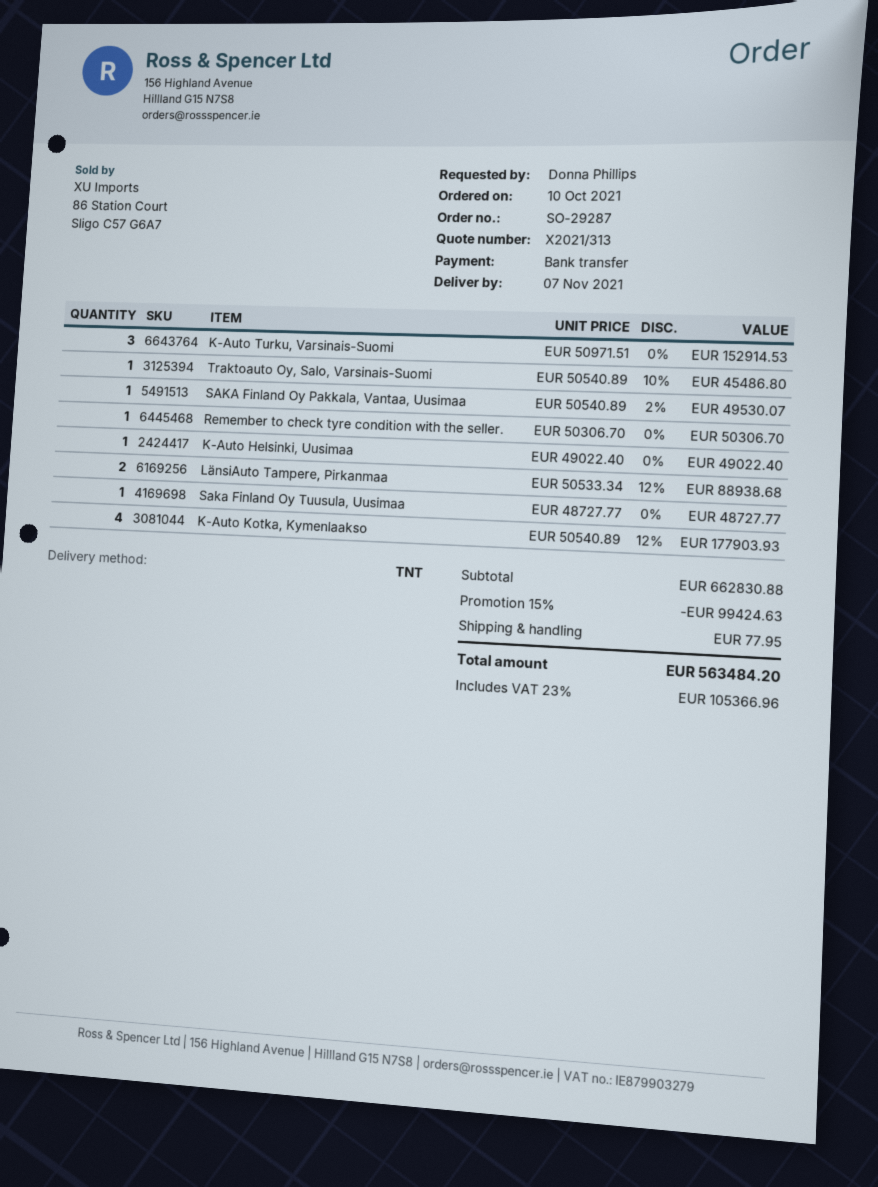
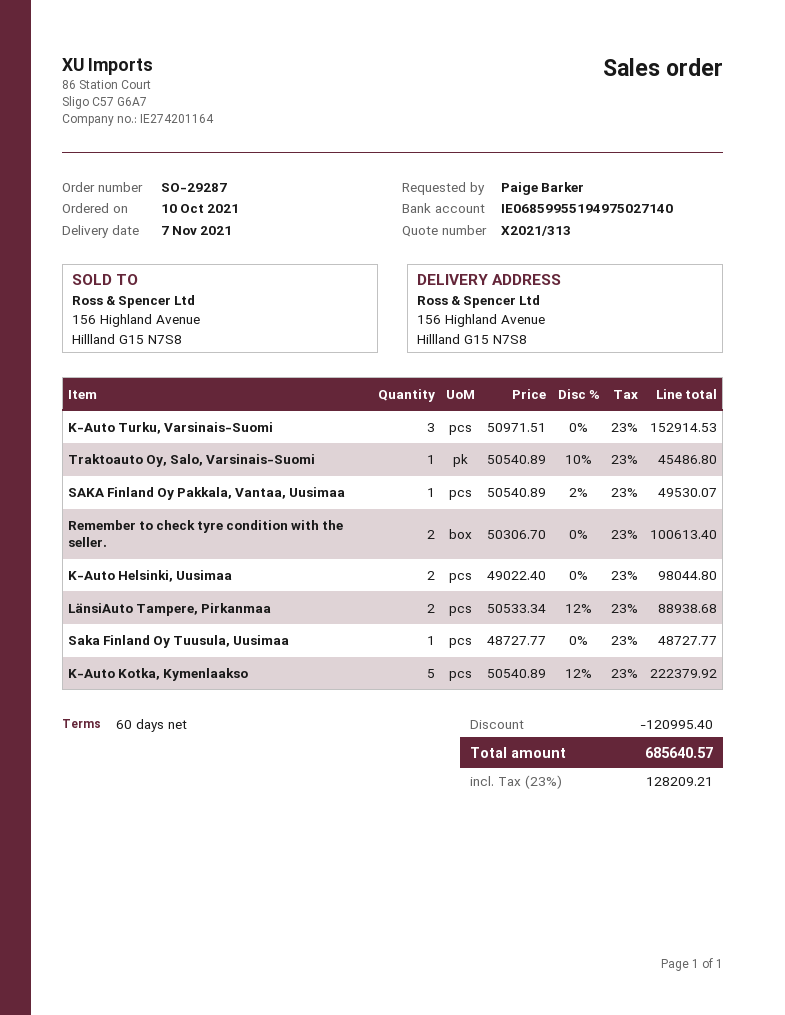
ordered by: Donna Phillips -> Paige Barker
Remember to check tyre condition with the seller.: 1 x 50306.70 = 50306.70 -> 2 x 50306.70 = 100613.40
K-Auto Helsinki, Uusimaa: 1 x 49022.40 = 49022.40 -> 2 x 49022.40 = 98044.80
K-Auto Kotka, Kymenlaakso: 4 x 50540.89 - 12% = 177903.93 -> 5 x 50540.89 - 12% = 222379.92
discount: 99424.63 -> 120995.40
shipping: 77.95 -> none
tax: 23% = 105366.96 -> 23% = 128209.21
total: 563484.20 -> 685640.57

